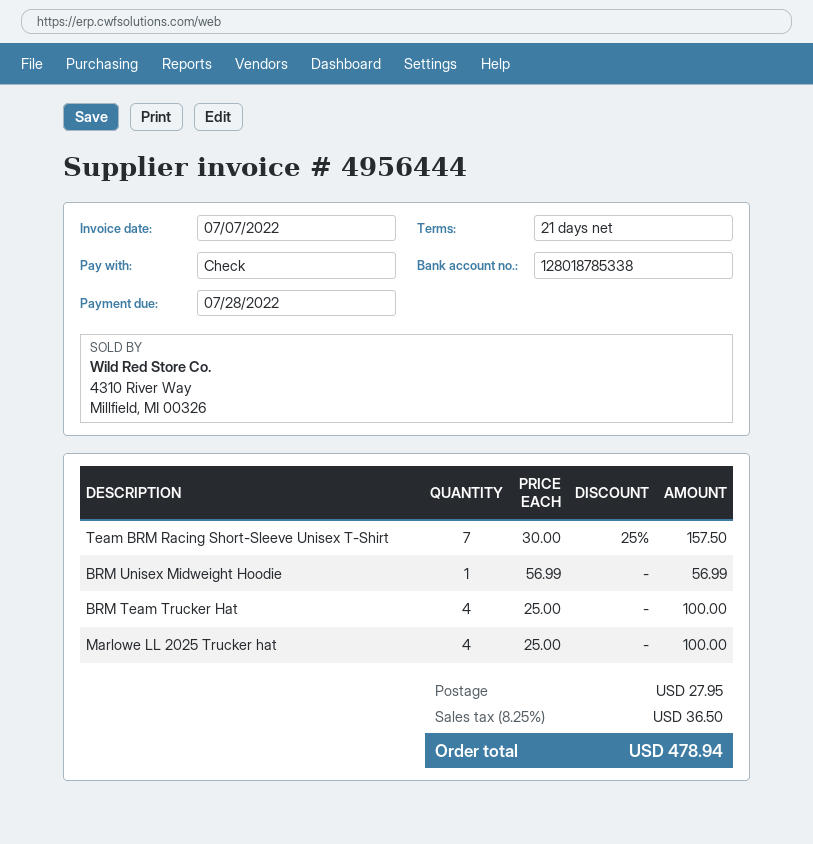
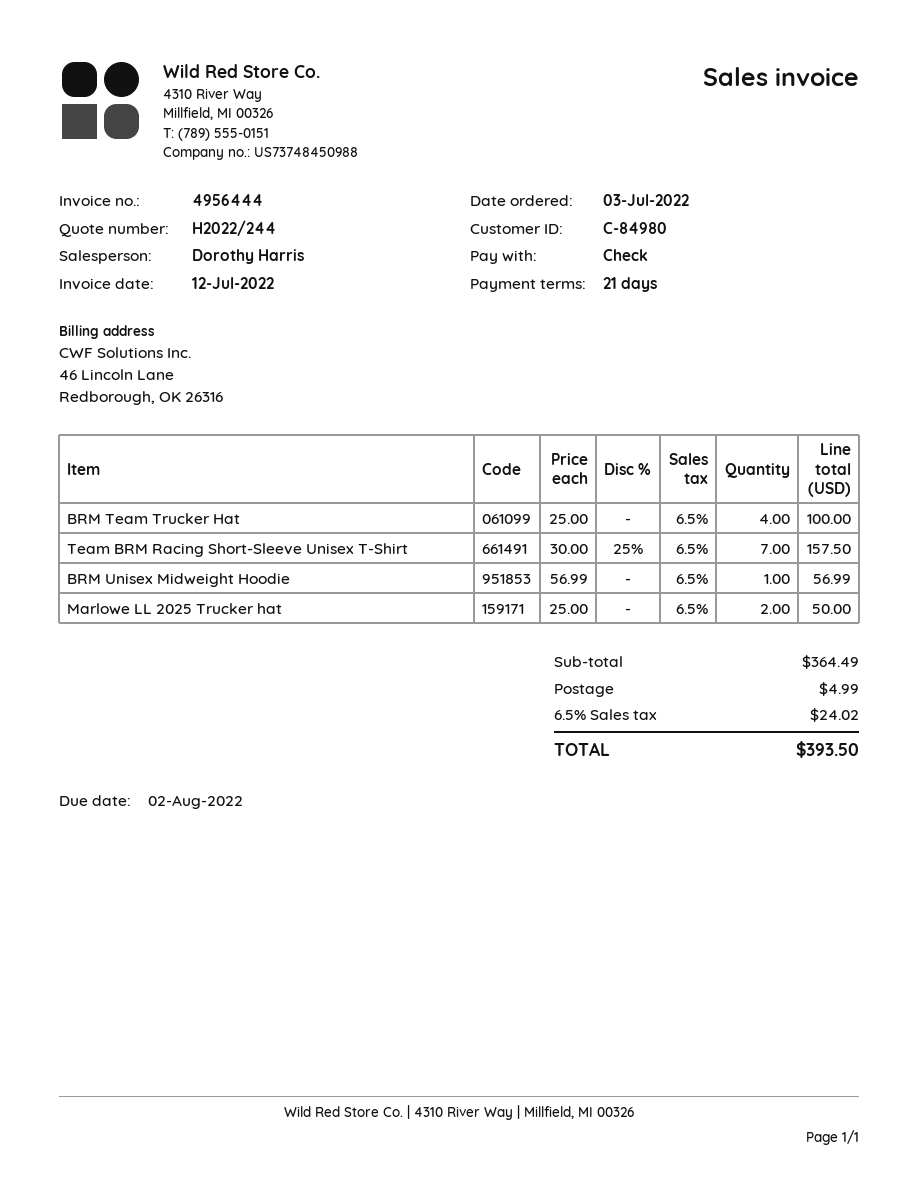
invoice date: 2022-07-07 -> 2022-07-12
due date: 2022-07-28 -> 2022-08-02
Marlowe LL 2025 Trucker hat: 4 x 25.00 = 100.00 -> 2 x 25.00 = 50.00
shipping: 27.95 -> 4.99
tax: 8.25% = 36.50 -> 6.5% = 24.02
total: 478.94 -> 393.50

